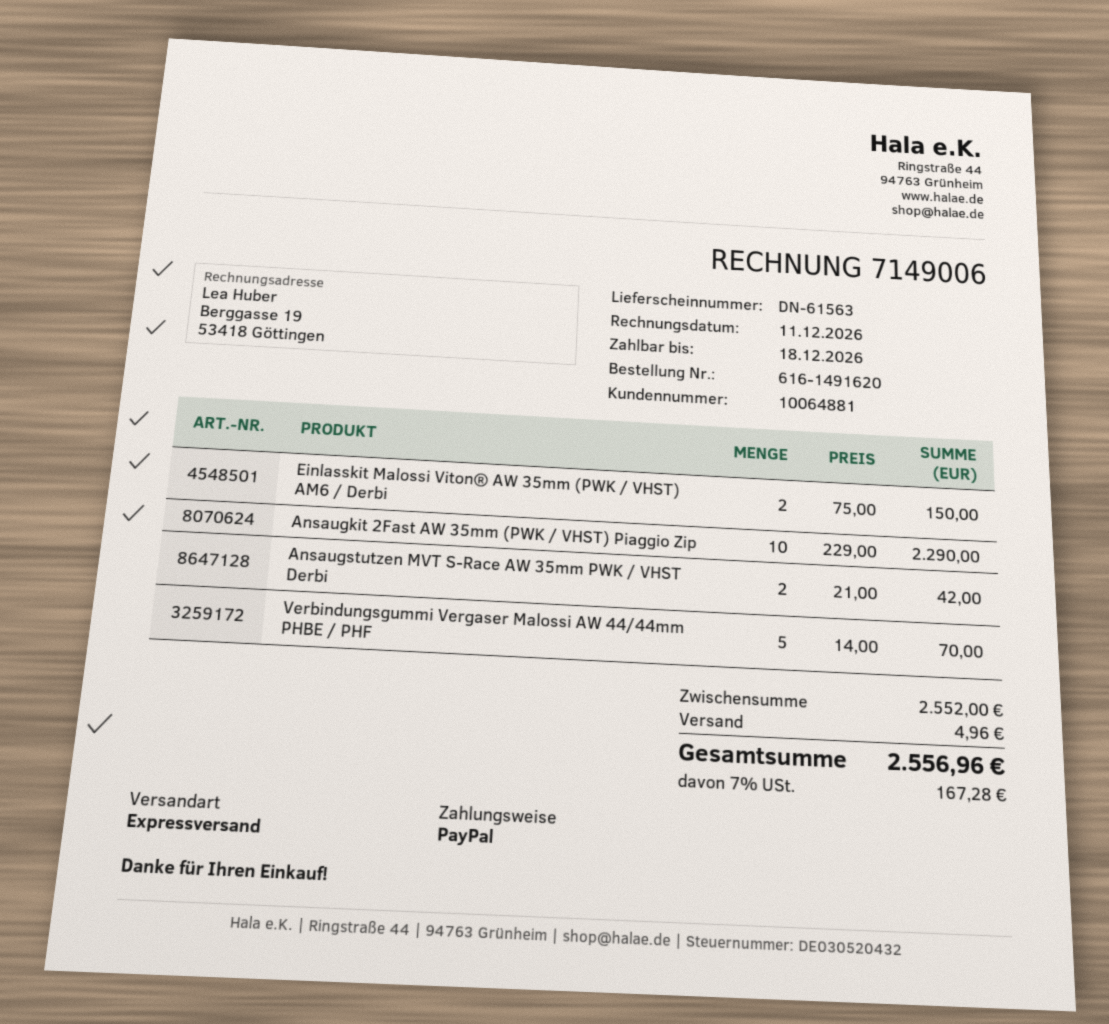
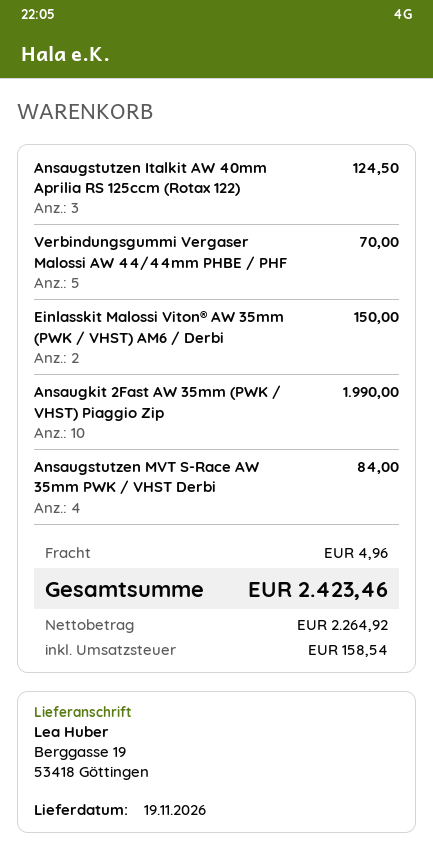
Ansaugkit 2Fast AW 35mm (PWK / VHST) Piaggio Zip: 10 for 2290.00 -> 10 for 1990.00
Ansaugstutzen MVT S-Race AW 35mm PWK / VHST Derbi: 2 for 42.00 -> 4 for 84.00
Ansaugstutzen Italkit AW 40mm Aprilia RS 125ccm (Rotax 122): none -> 3 for 124.50
tax: 167.28 -> 158.54
total: 2556.96 -> 2423.46

